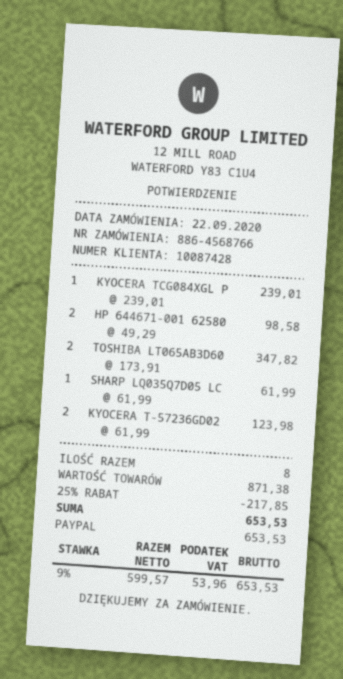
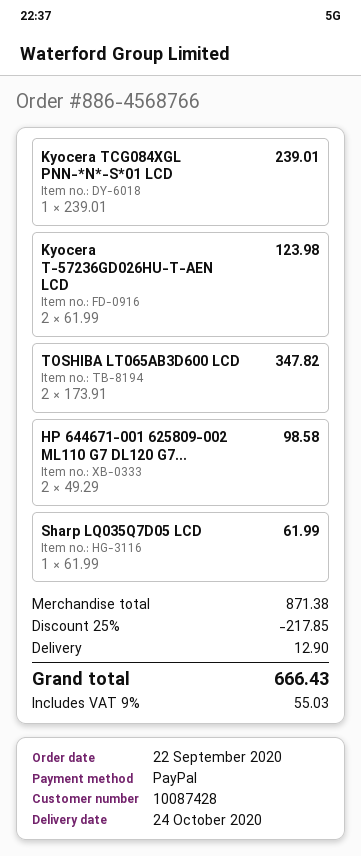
shipping: none -> 12.90
tax: 9% = 53.96 -> 9% = 55.03
total: 653.53 -> 666.43

